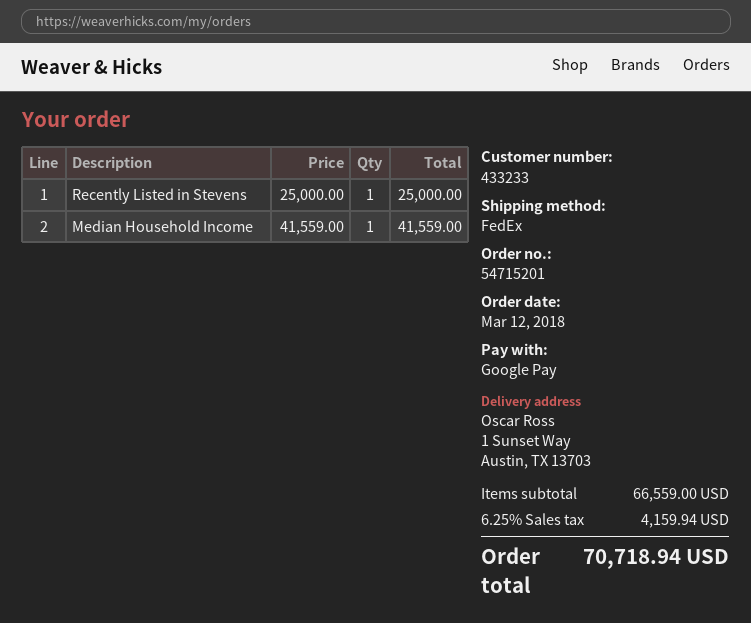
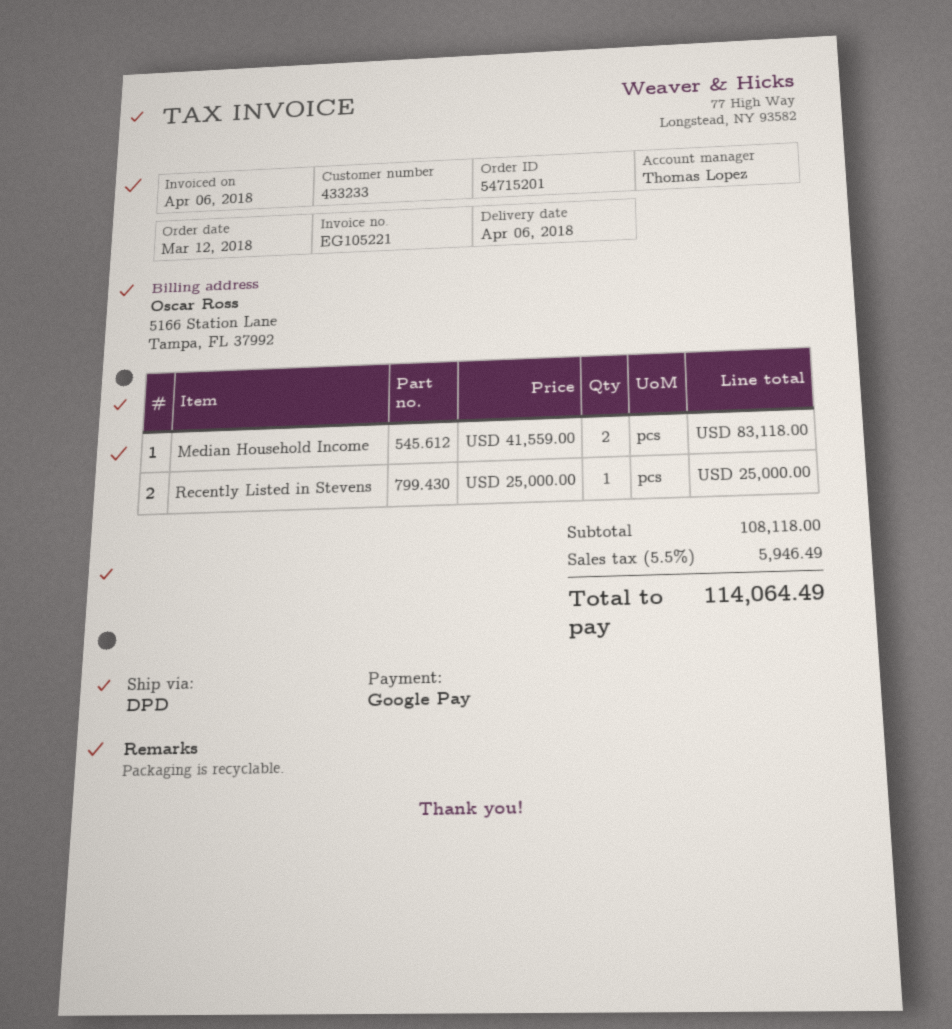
shipping method: FedEx -> DPD
Median Household Income: 1 x 41559.00 = 41559.00 -> 2 x 41559.00 = 83118.00
subtotal: 66559.00 -> 108118.00
tax: 6.25% = 4159.94 -> 5.5% = 5946.49
total: 70718.94 -> 114064.49

